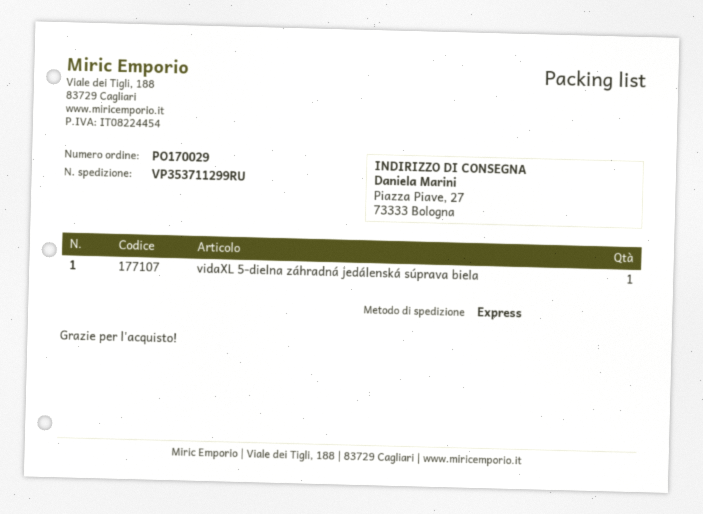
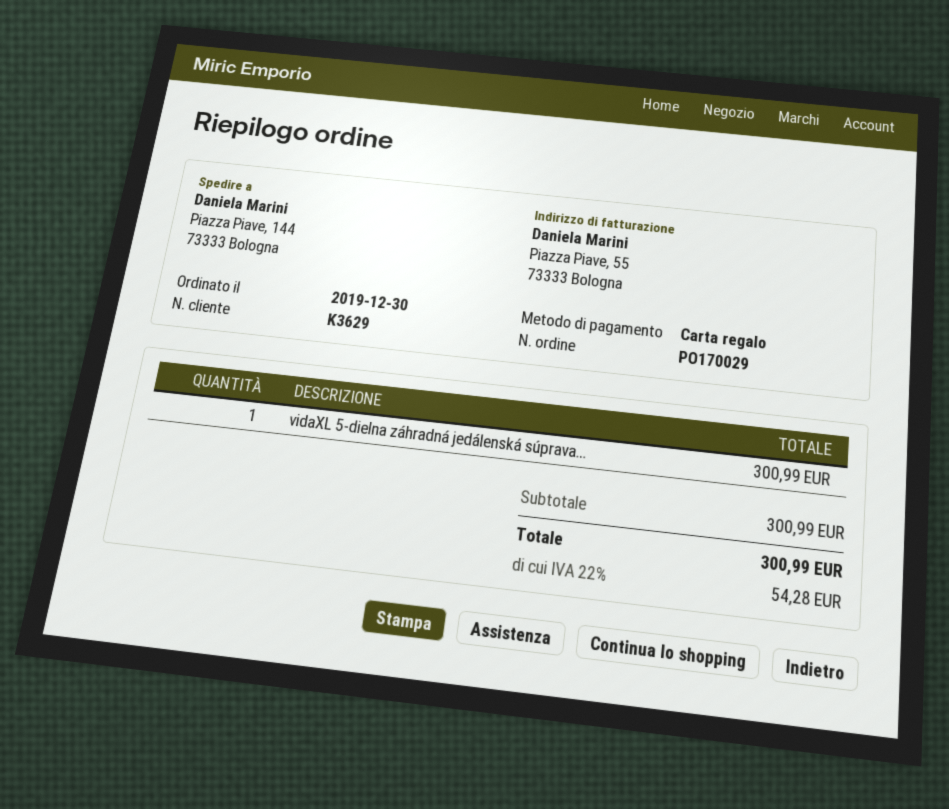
ship to: Piazza Piave, 27, 73333 Bologna -> Piazza Piave, 144, 73333 Bologna

